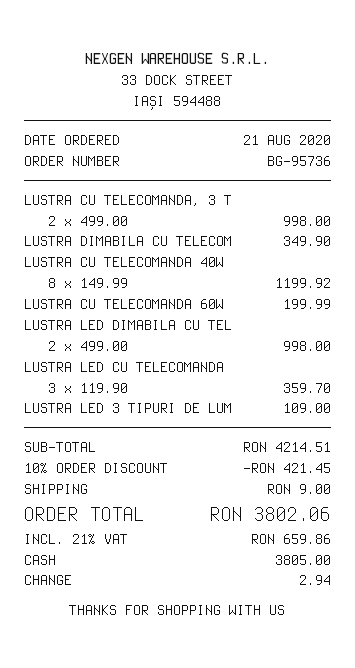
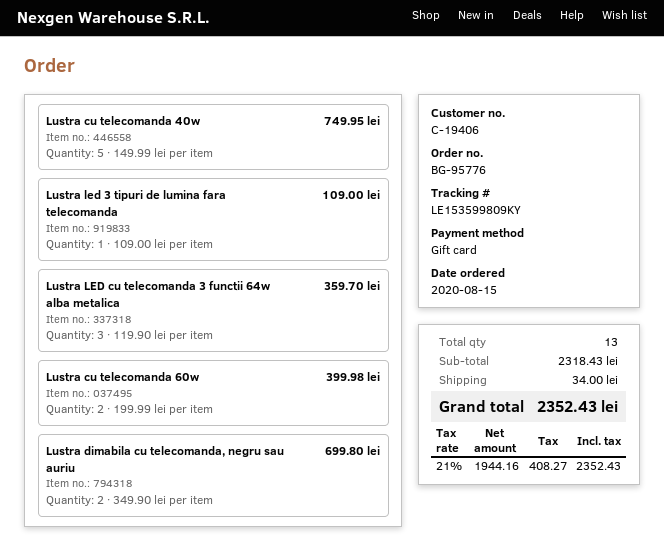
order number: BG-95736 -> BG-95776
order date: 2020-08-21 -> 2020-08-15
payment method: cash -> gift card
LUSTRA CU TELECOMANDA, 3 T: 2 x 499.00 = 998.00 -> none
LUSTRA DIMABILA CU TELECOM: 1 x 349.90 = 349.90 -> 2 x 349.90 = 699.80
LUSTRA CU TELECOMANDA 40W: 8 x 149.99 = 1199.92 -> 5 x 149.99 = 749.95
LUSTRA CU TELECOMANDA 60W: 1 x 199.99 = 199.99 -> 2 x 199.99 = 399.98
LUSTRA LED DIMABILA CU TEL: 2 x 499.00 = 998.00 -> none
subtotal: 4214.51 -> 2318.43
discount: 10% = 421.45 -> none
shipping: 9.00 -> 34.00
tax: 21% = 659.86 -> 21% = 408.27
total: 3802.06 -> 2352.43

